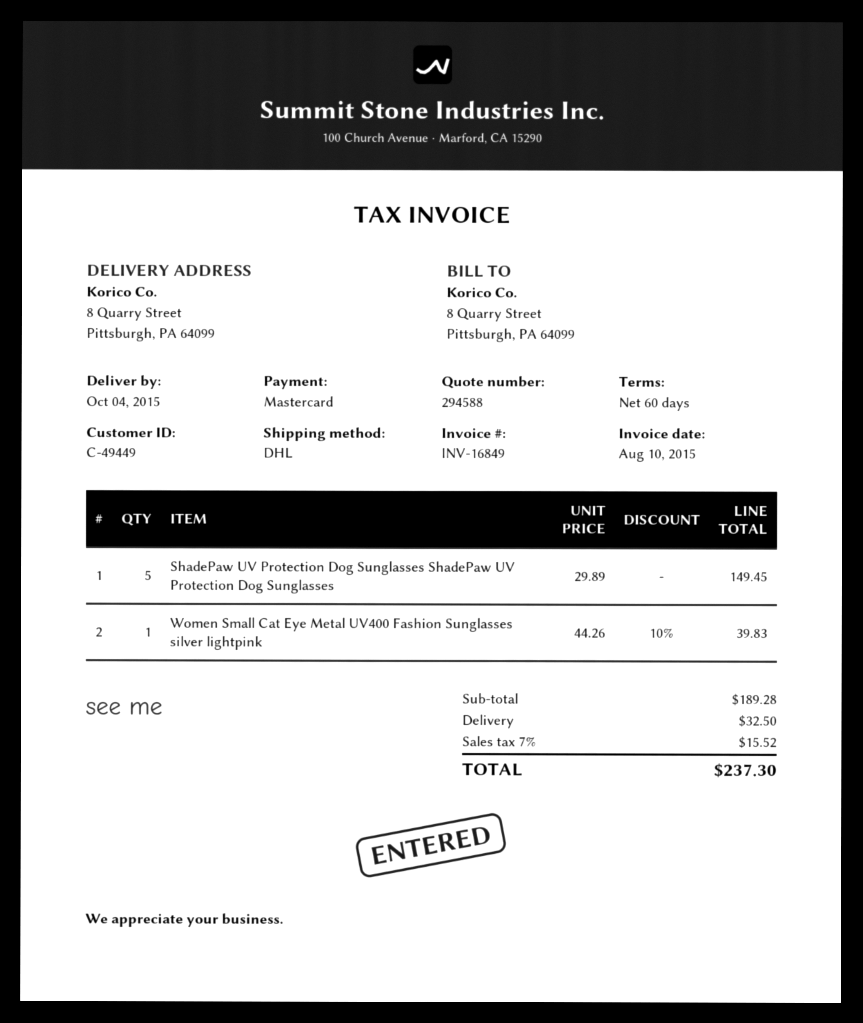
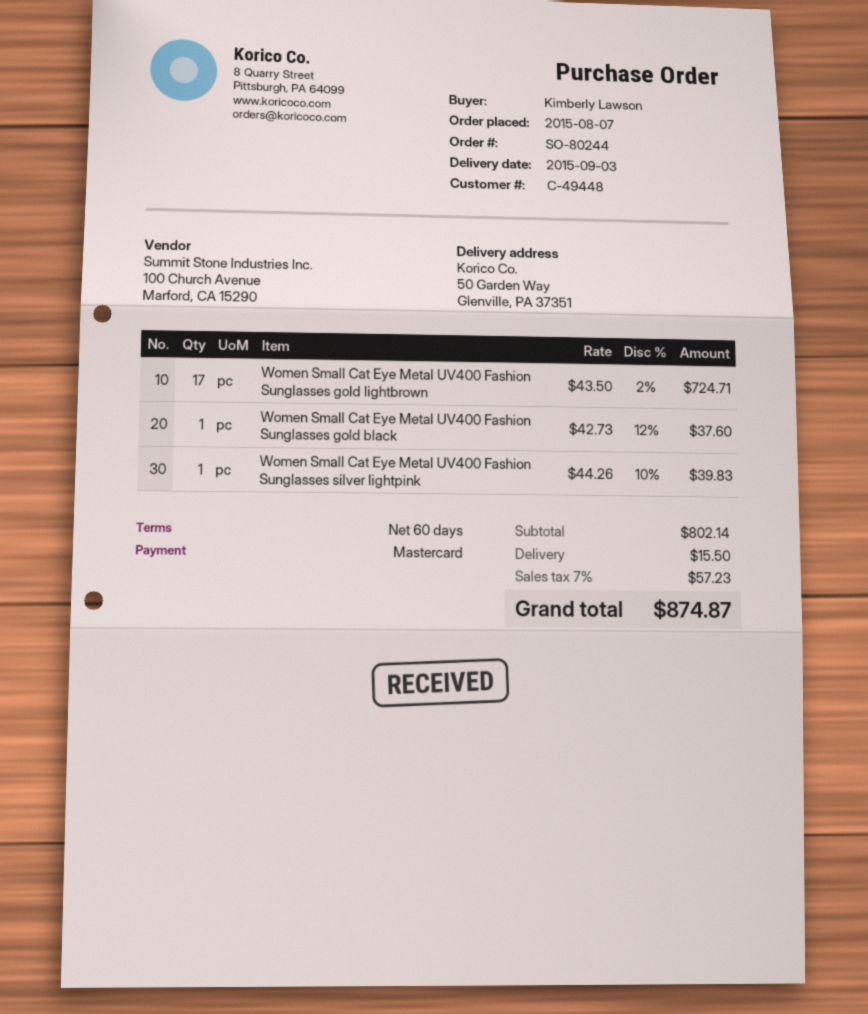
delivery date: 2015-10-04 -> 2015-09-03
customer number: C-49449 -> C-49448
ship to: 8 Quarry Street, Pittsburgh, PA 64099 -> 50 Garden Way, Glenville, PA 37351
ShadePaw UV Protection Dog Sunglasses ShadePaw UV Protection Dog Sunglasses: 5 x 29.89 = 149.45 -> none
Women Small Cat Eye Metal UV400 Fashion Sunglasses gold lightbrown: none -> 17 x 43.50 - 2% = 724.71
Women Small Cat Eye Metal UV400 Fashion Sunglasses gold black: none -> 1 x 42.73 - 12% = 37.60
subtotal: 189.28 -> 802.14
shipping: 32.50 -> 15.50
tax: 7% = 15.52 -> 7% = 57.23
total: 237.30 -> 874.87

